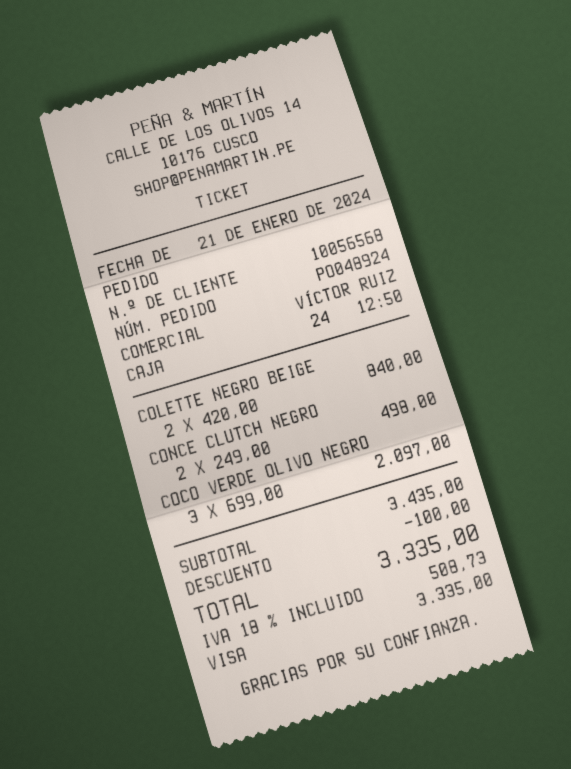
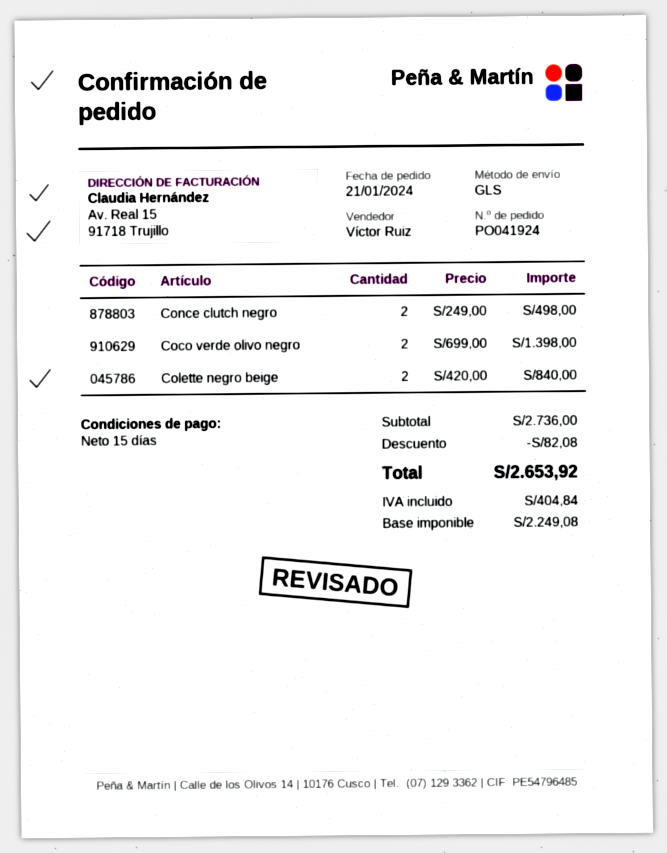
order number: PO048924 -> PO041924
COCO VERDE OLIVO NEGRO: 3 x 699.00 = 2097.00 -> 2 x 699.00 = 1398.00
subtotal: 3435.00 -> 2736.00
discount: 100.00 -> 82.08
tax: 508.73 -> 404.84
total: 3335.00 -> 2653.92

